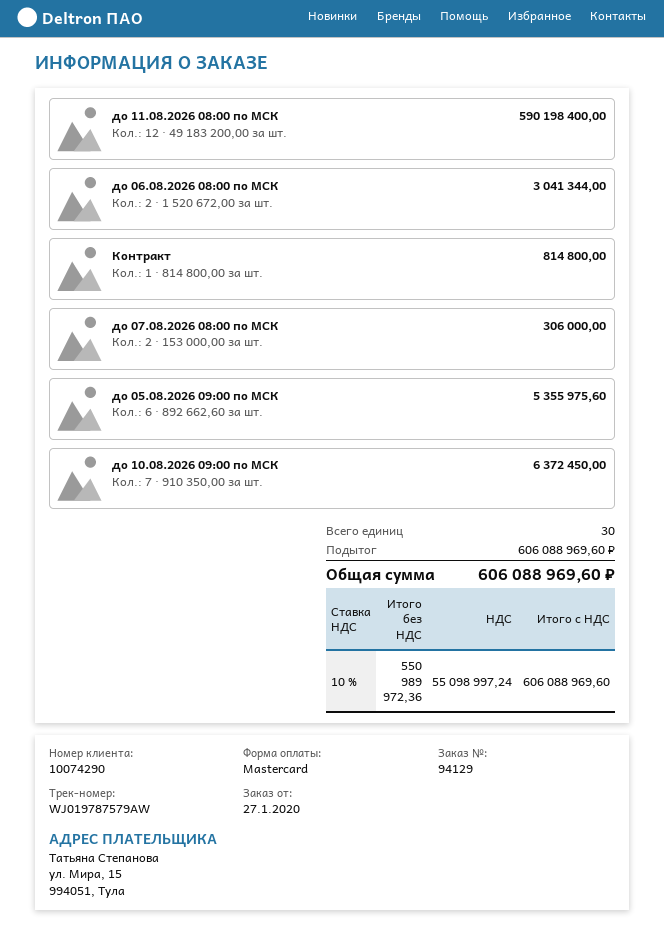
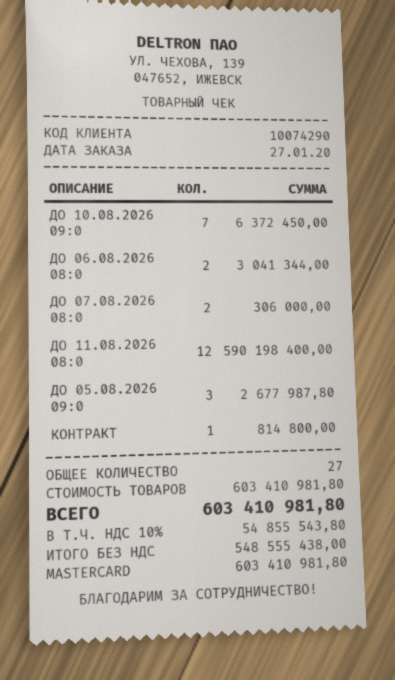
до 05.08.2026 09:00 по МСК: 6 for 5355975.60 -> 3 for 2677987.80
total quantity: 30 -> 27
subtotal: 606088969.60 -> 603410981.80
net: 550989972.36 -> 548555438.00
tax: 10% = 55098997.24 -> 10% = 54855543.80
total: 606088969.60 -> 603410981.80

